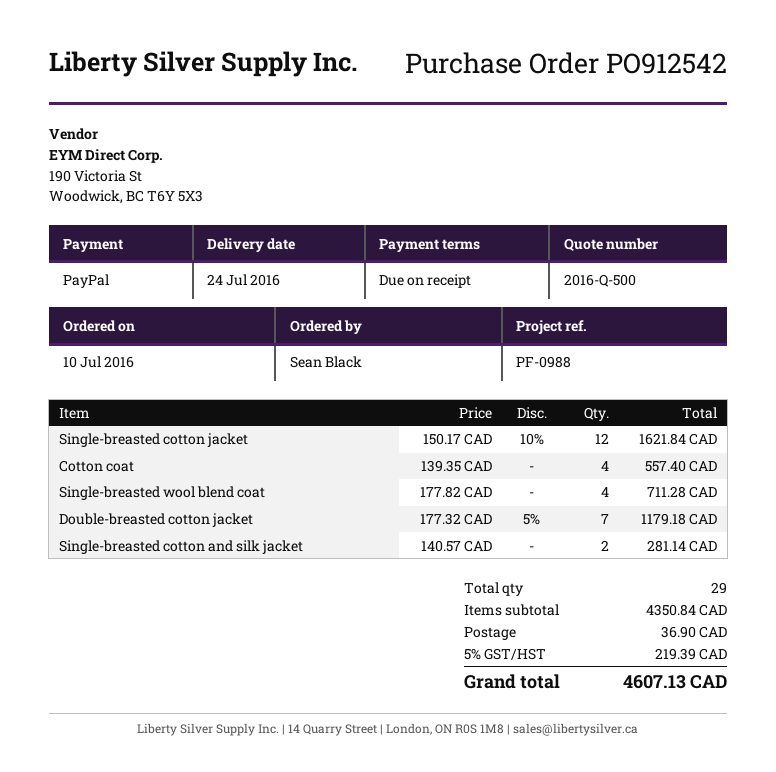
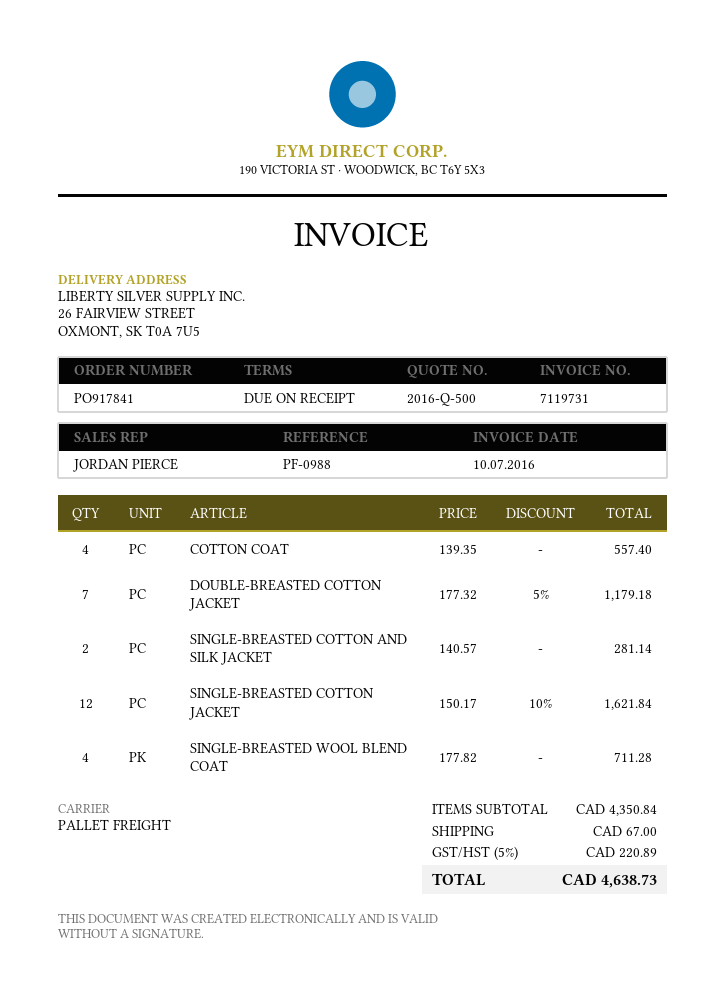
order number: PO912542 -> PO917841
shipping: 36.90 -> 67.00
tax: 5% = 219.39 -> 5% = 220.89
total: 4607.13 -> 4638.73

